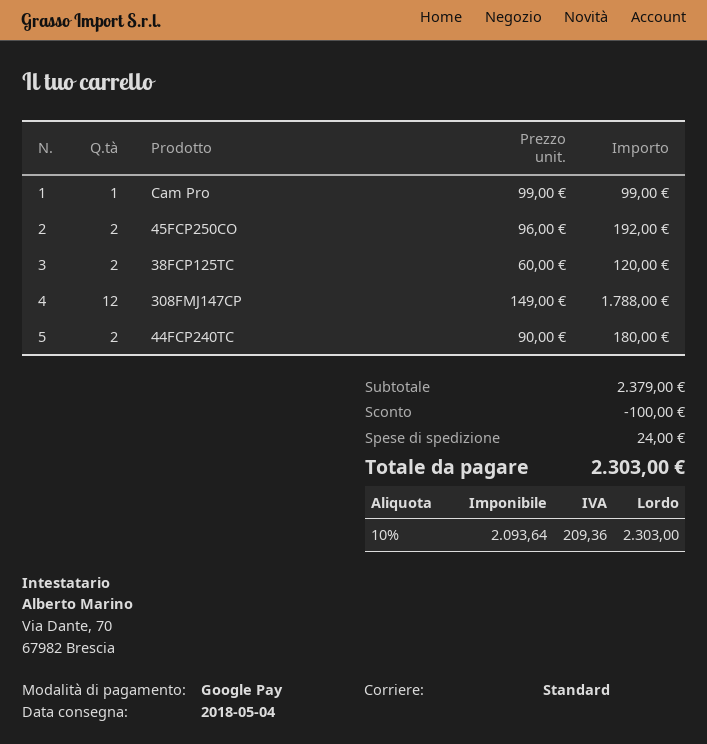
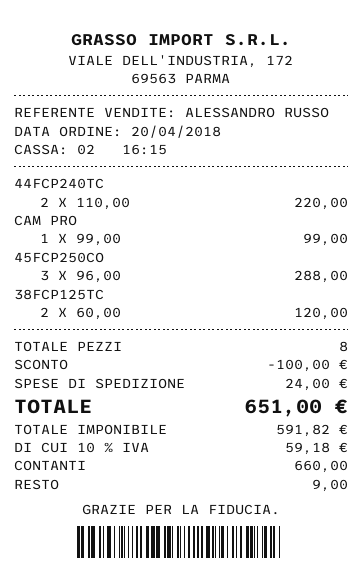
payment method: Google Pay -> cash
45FCP250CO: 2 x 96.00 = 192.00 -> 3 x 96.00 = 288.00
308FMJ147CP: 12 x 149.00 = 1788.00 -> none
44FCP240TC: 2 x 90.00 = 180.00 -> 2 x 110.00 = 220.00
net: 2093.64 -> 591.82
tax: 10% = 209.36 -> 10% = 59.18
total: 2303.00 -> 651.00

